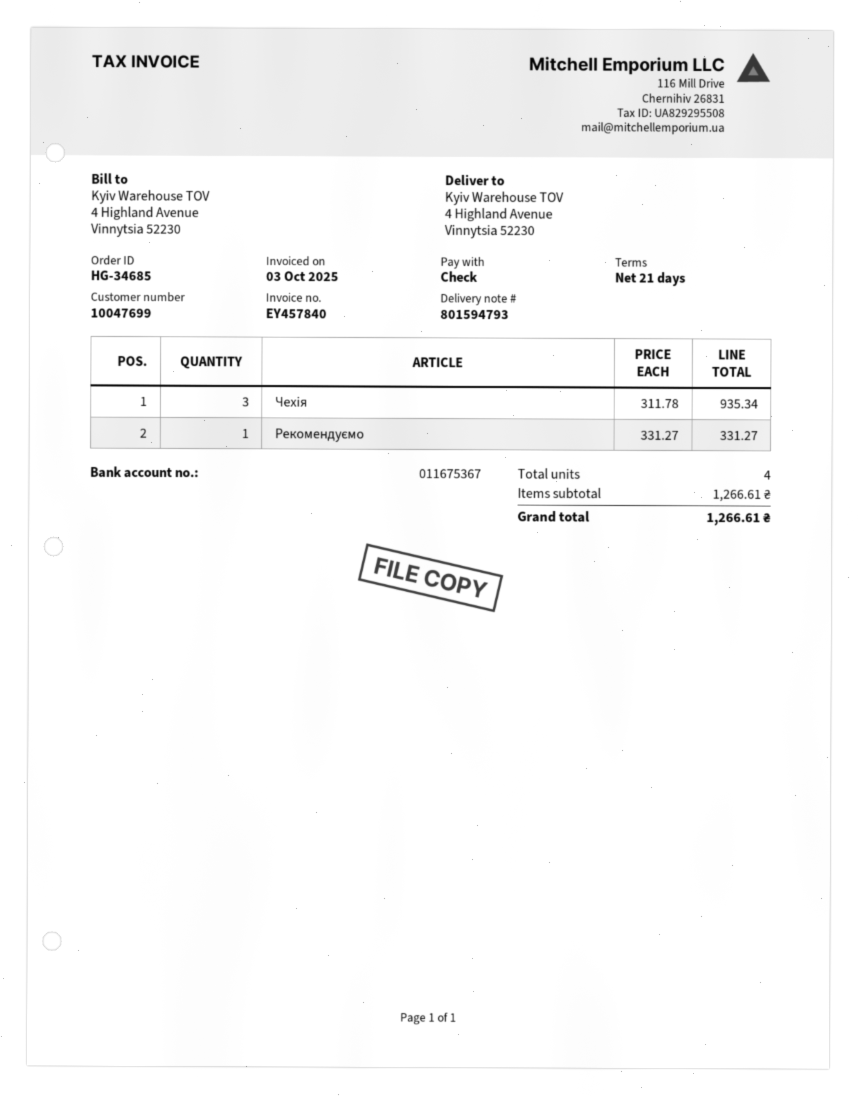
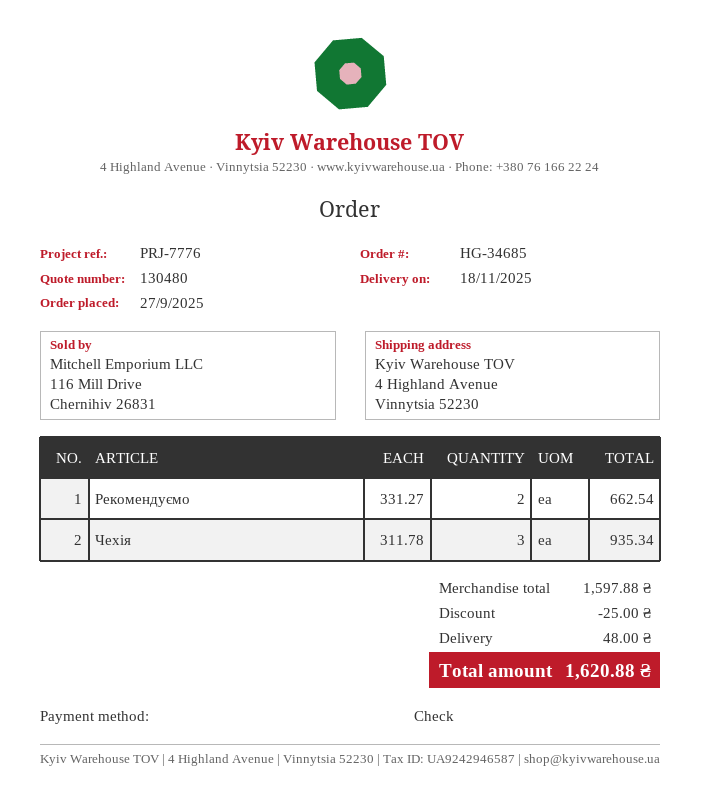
Рекомендуємо: 1 x 331.27 = 331.27 -> 2 x 331.27 = 662.54
subtotal: 1266.61 -> 1597.88
discount: none -> 25.00
shipping: none -> 48.00
total: 1266.61 -> 1620.88

